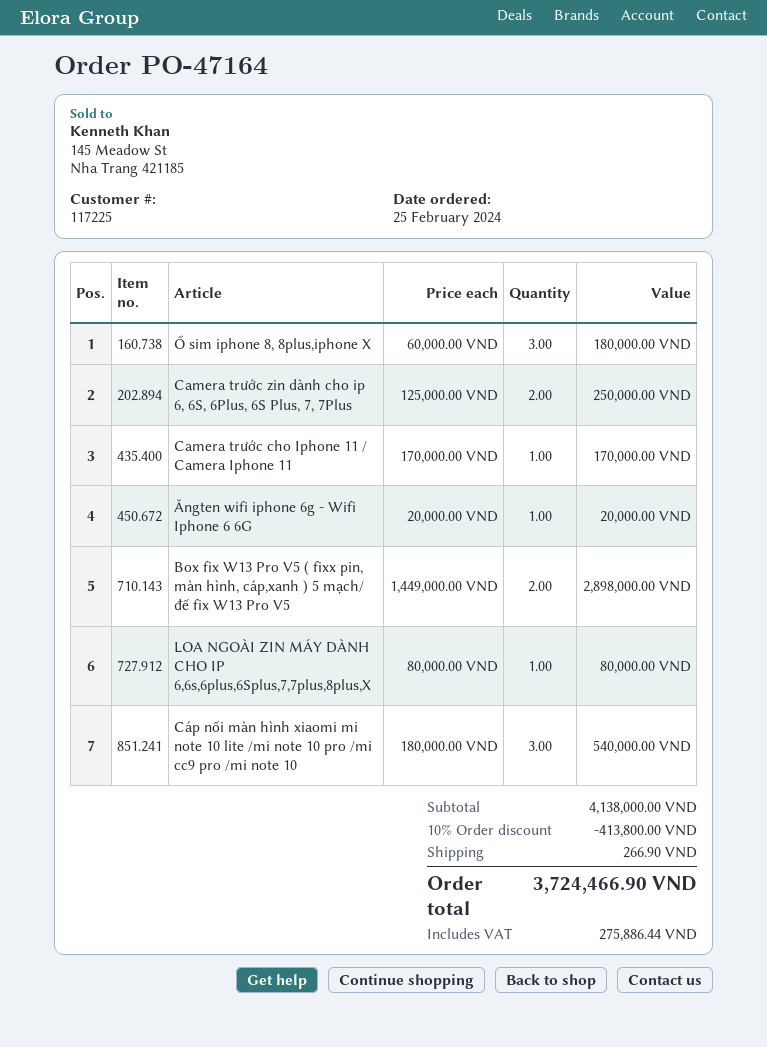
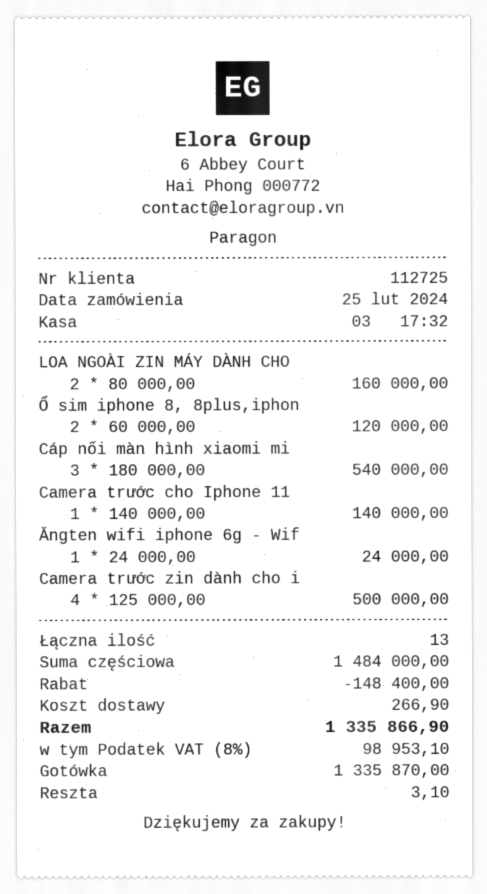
customer number: 117225 -> 112725
Ổ sim iphone 8, 8plus,iphone X: 3 x 60000.00 = 180000.00 -> 2 x 60000.00 = 120000.00
Camera trước zin dành cho ip 6, 6S, 6Plus, 6S Plus, 7, 7Plus: 2 x 125000.00 = 250000.00 -> 4 x 125000.00 = 500000.00
Camera trước cho Iphone 11 / Camera Iphone 11: 1 x 170000.00 = 170000.00 -> 1 x 140000.00 = 140000.00
Ăngten wifi iphone 6g - Wifi Iphone 6 6G: 1 x 20000.00 = 20000.00 -> 1 x 24000.00 = 24000.00
Box fix W13 Pro V5 ( fixx pin, màn hình, cáp,xanh ) 5 mạch/ đế fix W13 Pro V5: 2 x 1449000.00 = 2898000.00 -> none
LOA NGOÀI ZIN MÁY DÀNH CHO IP 6,6s,6plus,6Splus,7,7plus,8plus,X: 1 x 80000.00 = 80000.00 -> 2 x 80000.00 = 160000.00
subtotal: 4138000.00 -> 1484000.00
discount: 413800.00 -> 148400.00
tax: 275886.44 -> 98953.10
total: 3724466.90 -> 1335866.90

